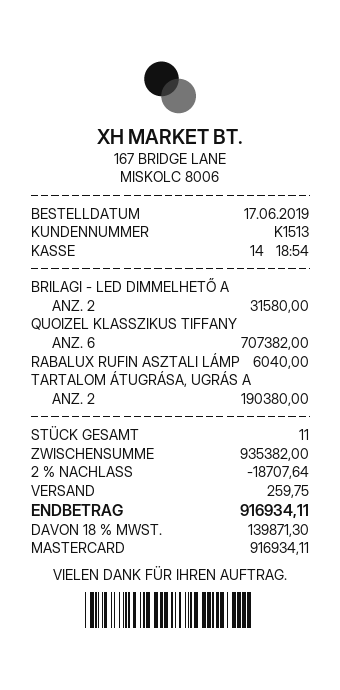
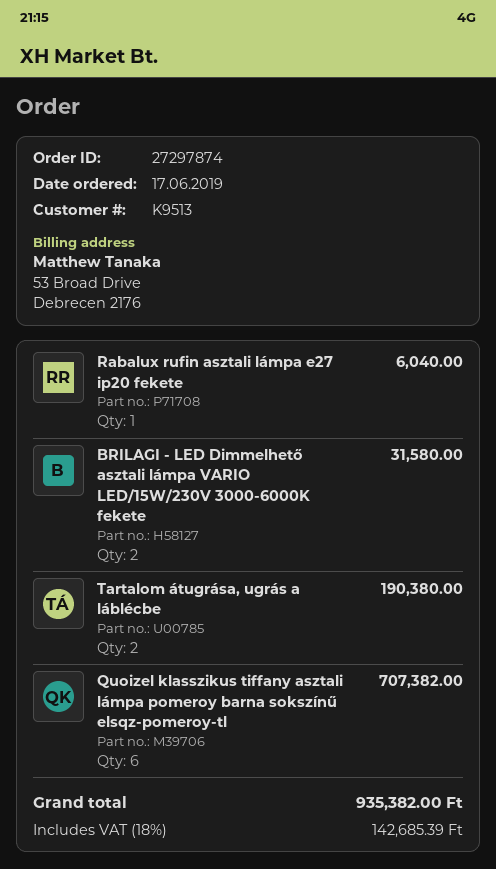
customer number: K1513 -> K9513
discount: 2% = 18707.64 -> none
shipping: 259.75 -> none
tax: 18% = 139871.30 -> 18% = 142685.39
total: 916934.11 -> 935382.00

